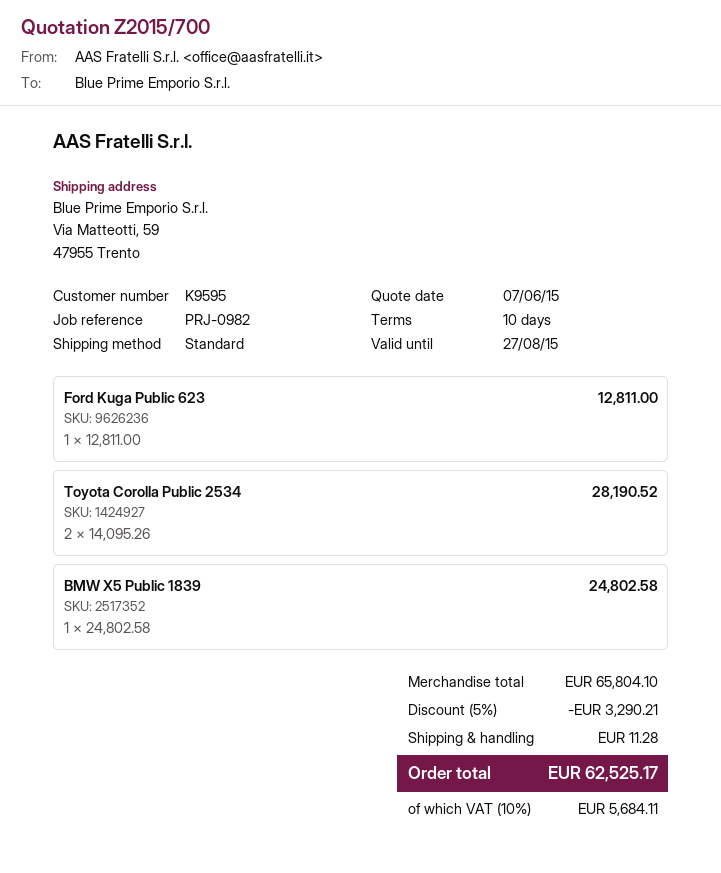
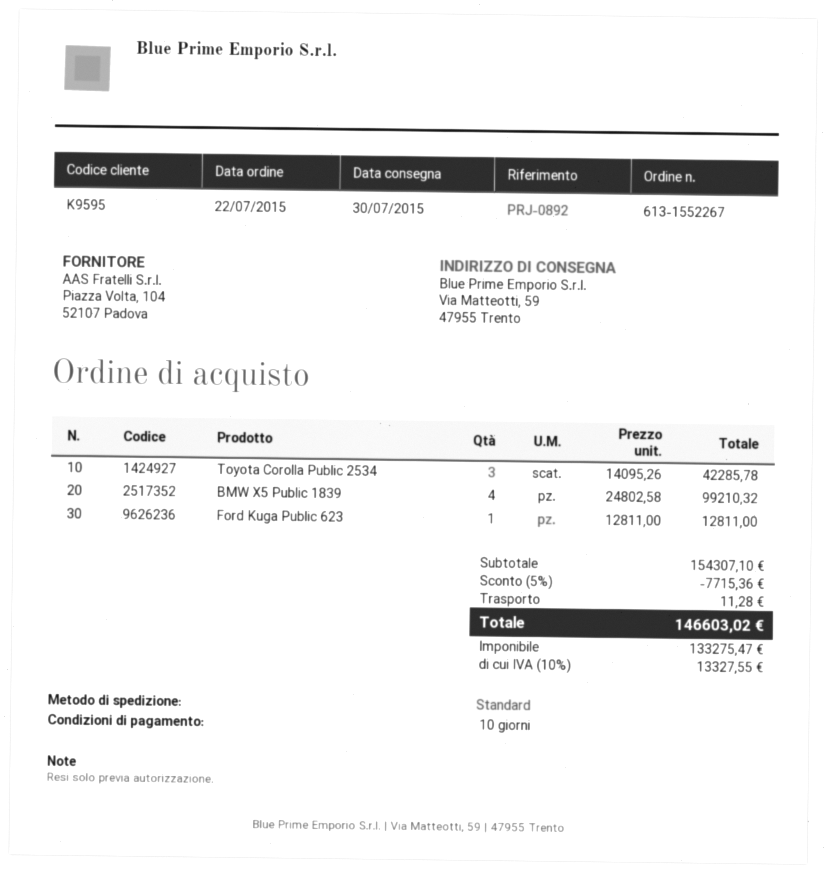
reference: PRJ-0982 -> PRJ-0892
Toyota Corolla Public 2534: 2 x 14095.26 = 28190.52 -> 3 x 14095.26 = 42285.78
BMW X5 Public 1839: 1 x 24802.58 = 24802.58 -> 4 x 24802.58 = 99210.32
subtotal: 65804.10 -> 154307.10
discount: 5% = 3290.21 -> 5% = 7715.36
tax: 10% = 5684.11 -> 10% = 13327.55
total: 62525.17 -> 146603.02

